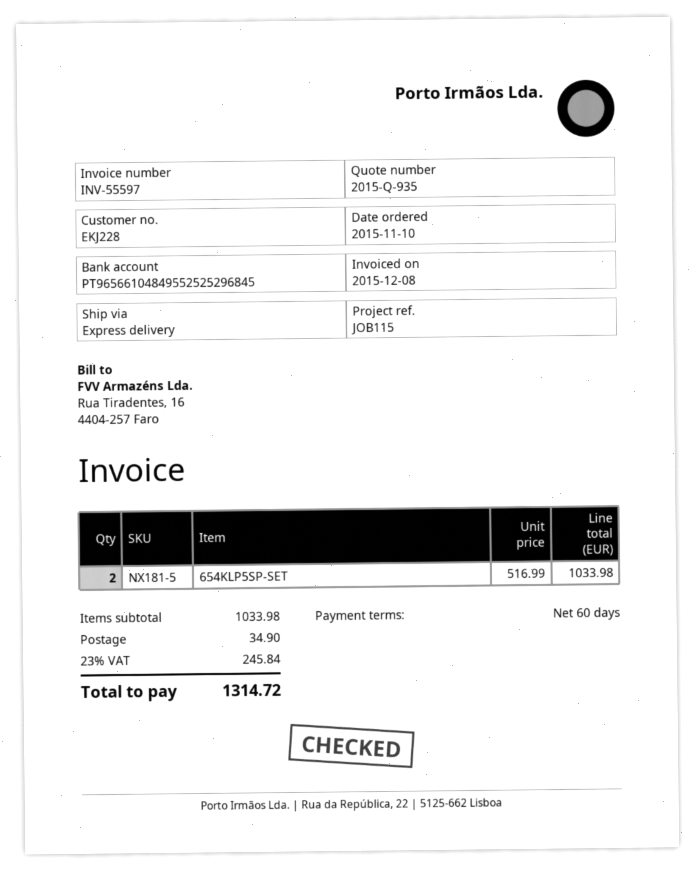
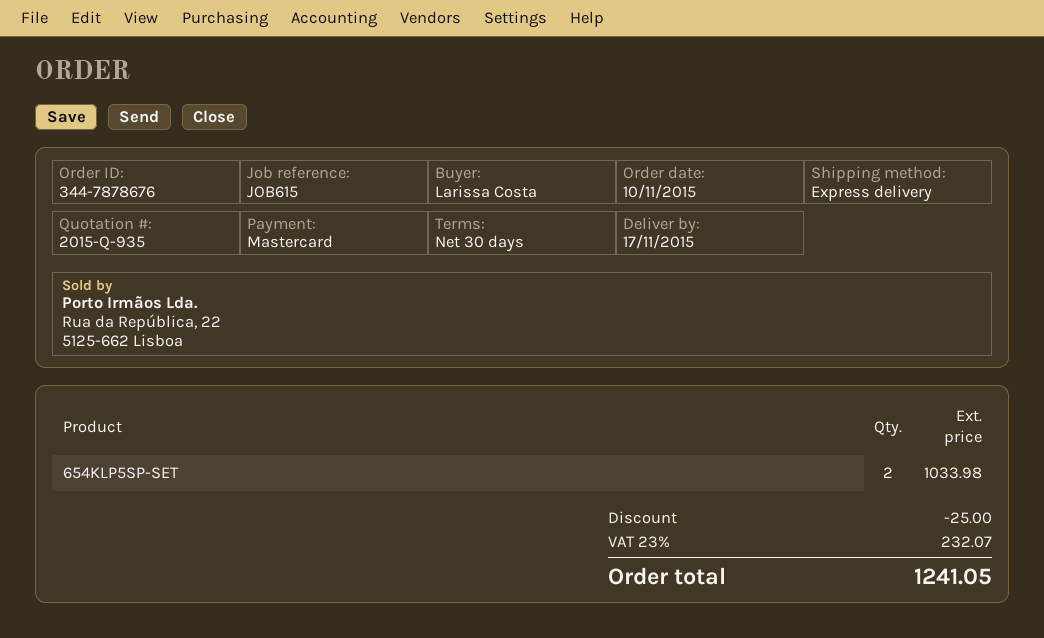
payment terms: 60 days -> 30 days
reference: JOB115 -> JOB615
discount: none -> 25.00
shipping: 34.90 -> none
tax: 23% = 245.84 -> 23% = 232.07
total: 1314.72 -> 1241.05

